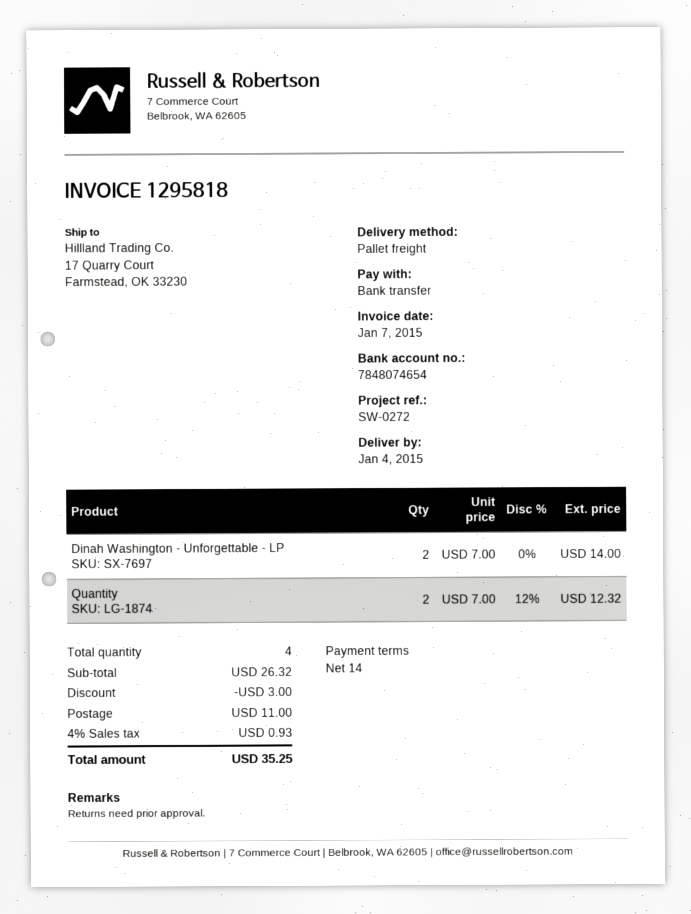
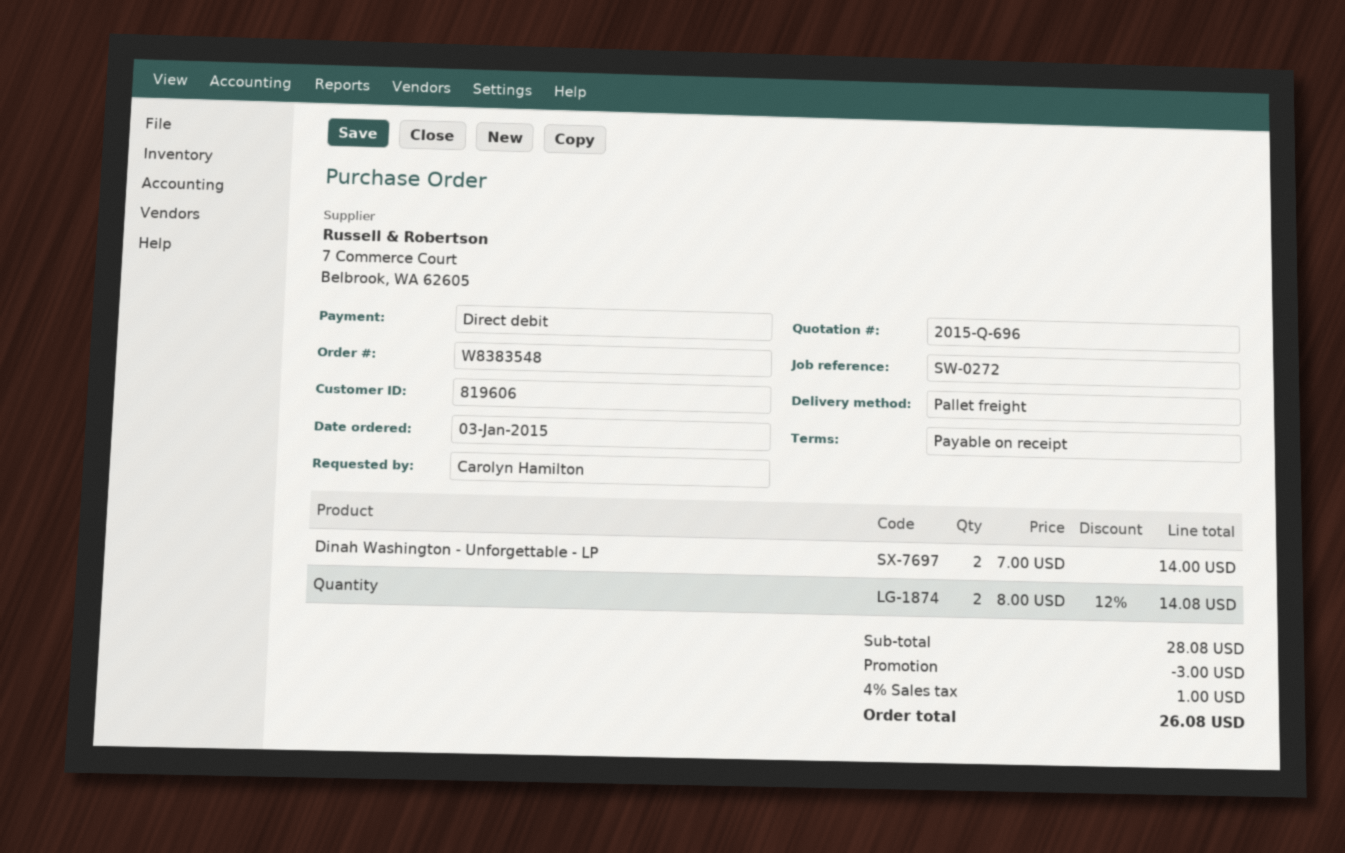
payment terms: 14 days -> on receipt
payment method: bank transfer -> direct debit
Quantity: 2 x 7.00 - 12% = 12.32 -> 2 x 8.00 - 12% = 14.08
subtotal: 26.32 -> 28.08
shipping: 11.00 -> none
tax: 4% = 0.93 -> 4% = 1.00
total: 35.25 -> 26.08

